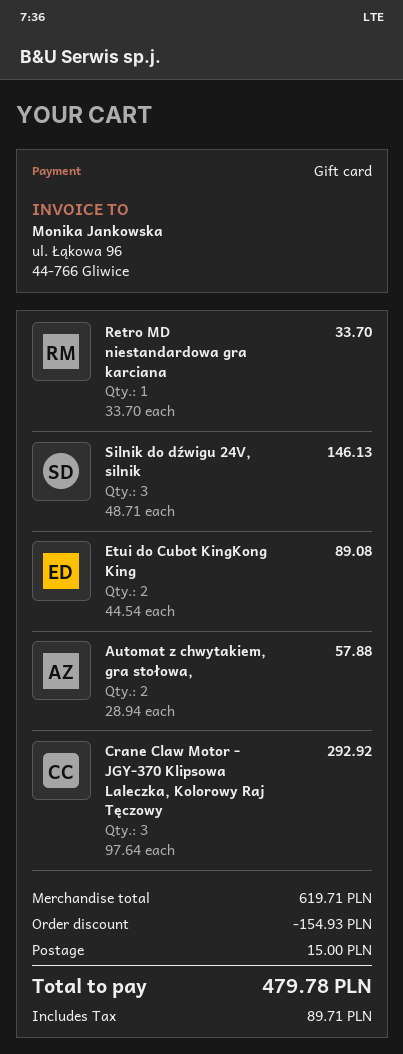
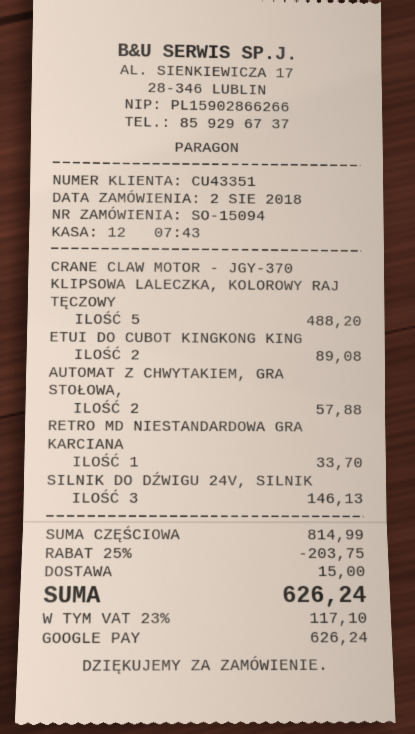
payment method: gift card -> Google Pay
Crane Claw Motor - JGY-370 Klipsowa Laleczka, Kolorowy Raj Tęczowy: 3 for 292.92 -> 5 for 488.20
subtotal: 619.71 -> 814.99
discount: 154.93 -> 203.75
tax: 89.71 -> 117.10
total: 479.78 -> 626.24

